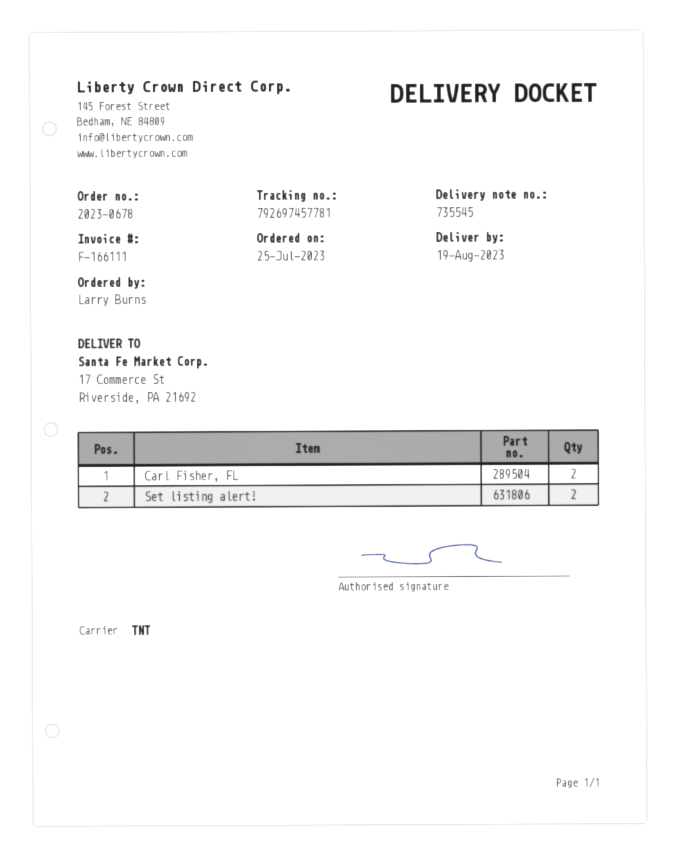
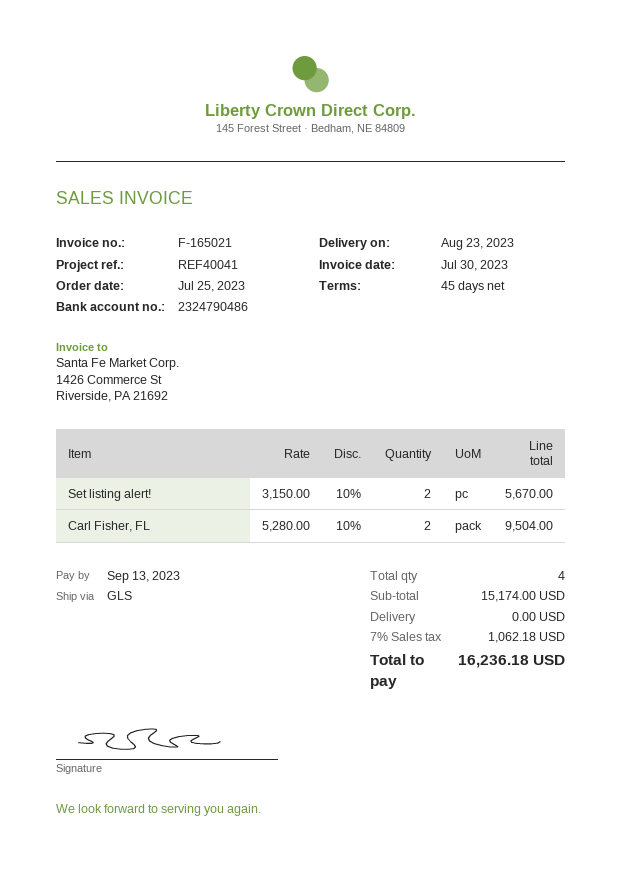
delivery date: 2023-08-19 -> 2023-08-23
invoice number: F-166111 -> F-165021
shipping method: TNT -> GLS

